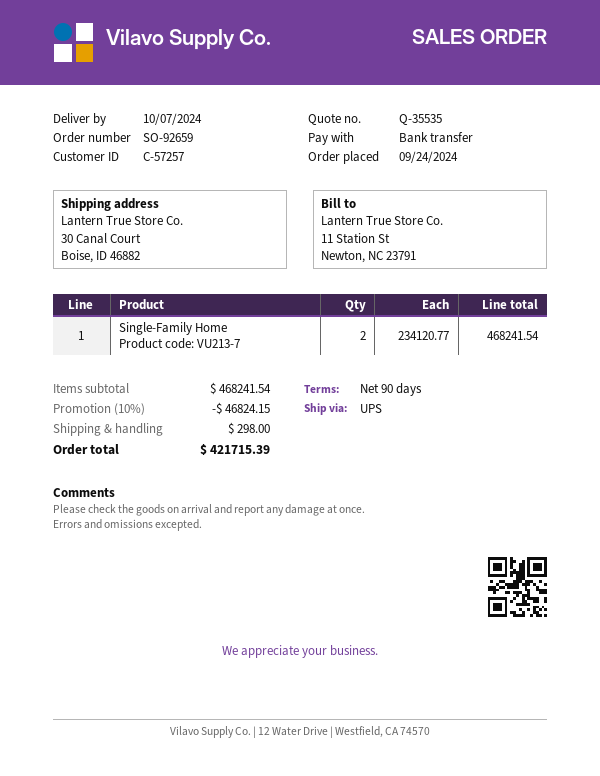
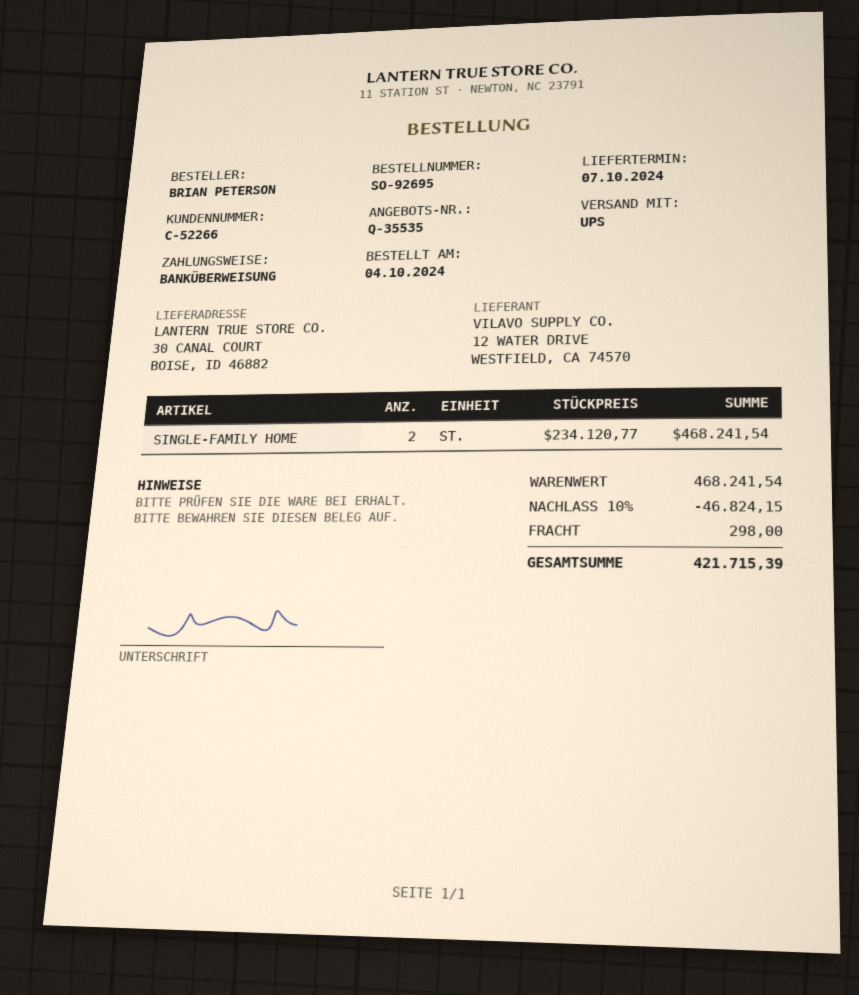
order number: SO-92659 -> SO-92695
order date: 2024-09-24 -> 2024-10-04
customer number: C-57257 -> C-52266

